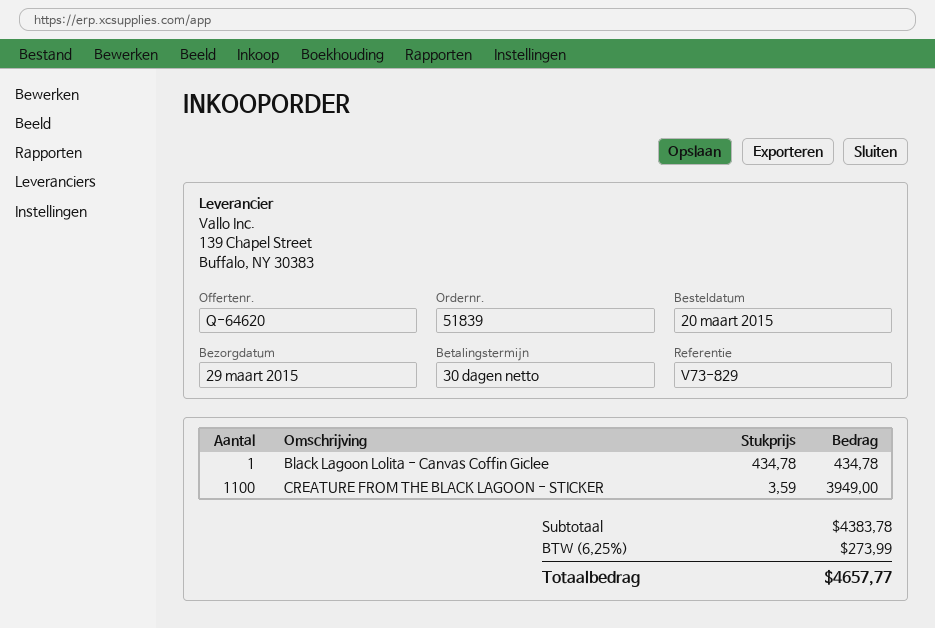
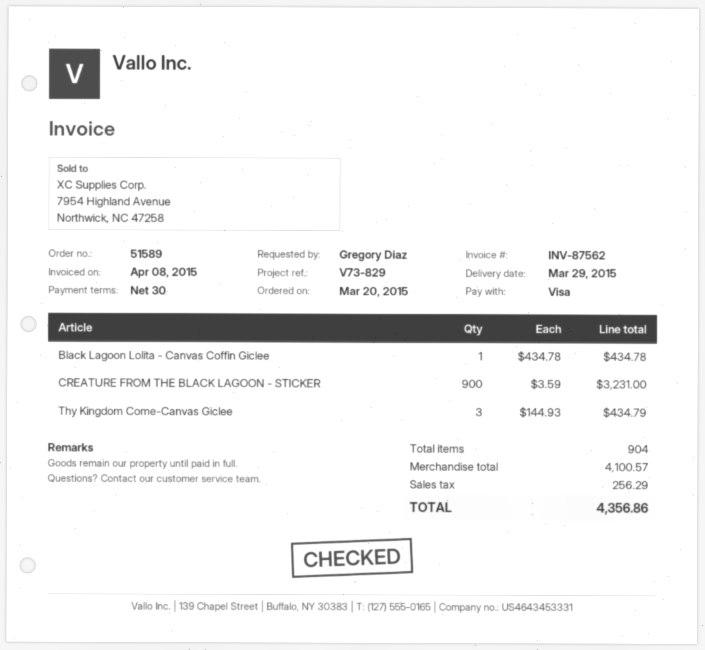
order number: 51839 -> 51589
CREATURE FROM THE BLACK LAGOON - STICKER: 1100 x 3.59 = 3949.00 -> 900 x 3.59 = 3231.00
Thy Kingdom Come-Canvas Giclee: none -> 3 x 144.93 = 434.79
subtotal: 4383.78 -> 4100.57
tax: 273.99 -> 256.29
total: 4657.77 -> 4356.86

